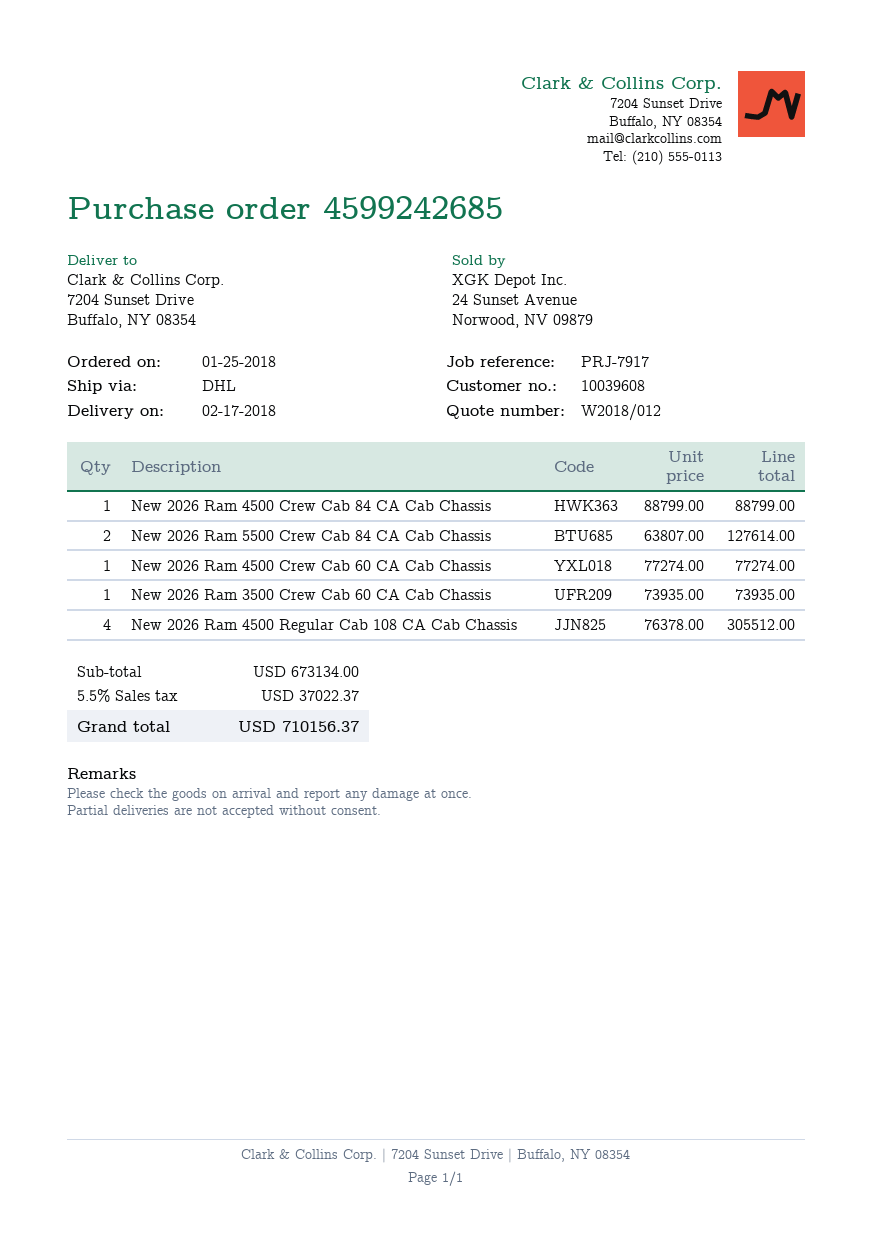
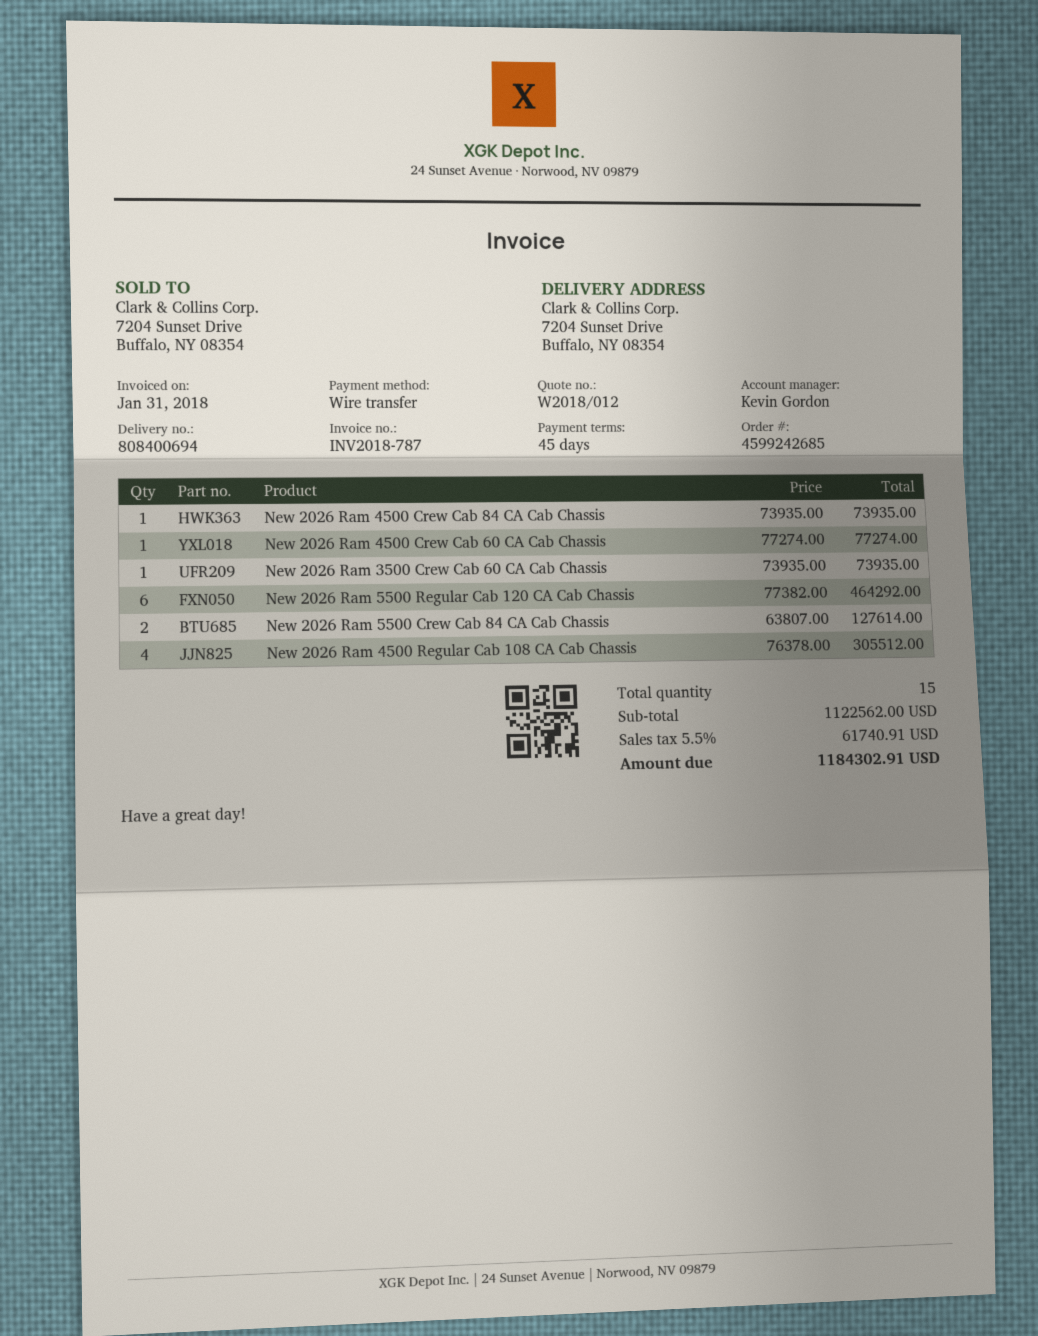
New 2026 Ram 4500 Crew Cab 84 CA Cab Chassis: 1 x 88799.00 = 88799.00 -> 1 x 73935.00 = 73935.00
New 2026 Ram 5500 Regular Cab 120 CA Cab Chassis: none -> 6 x 77382.00 = 464292.00
subtotal: 673134.00 -> 1122562.00
tax: 5.5% = 37022.37 -> 5.5% = 61740.91
total: 710156.37 -> 1184302.91

